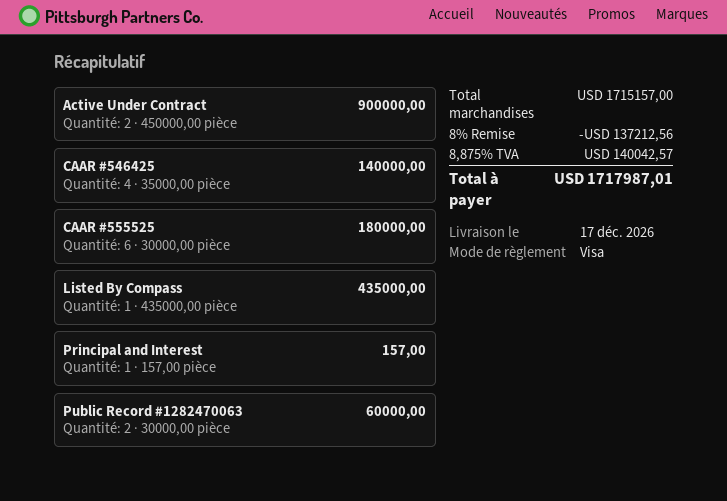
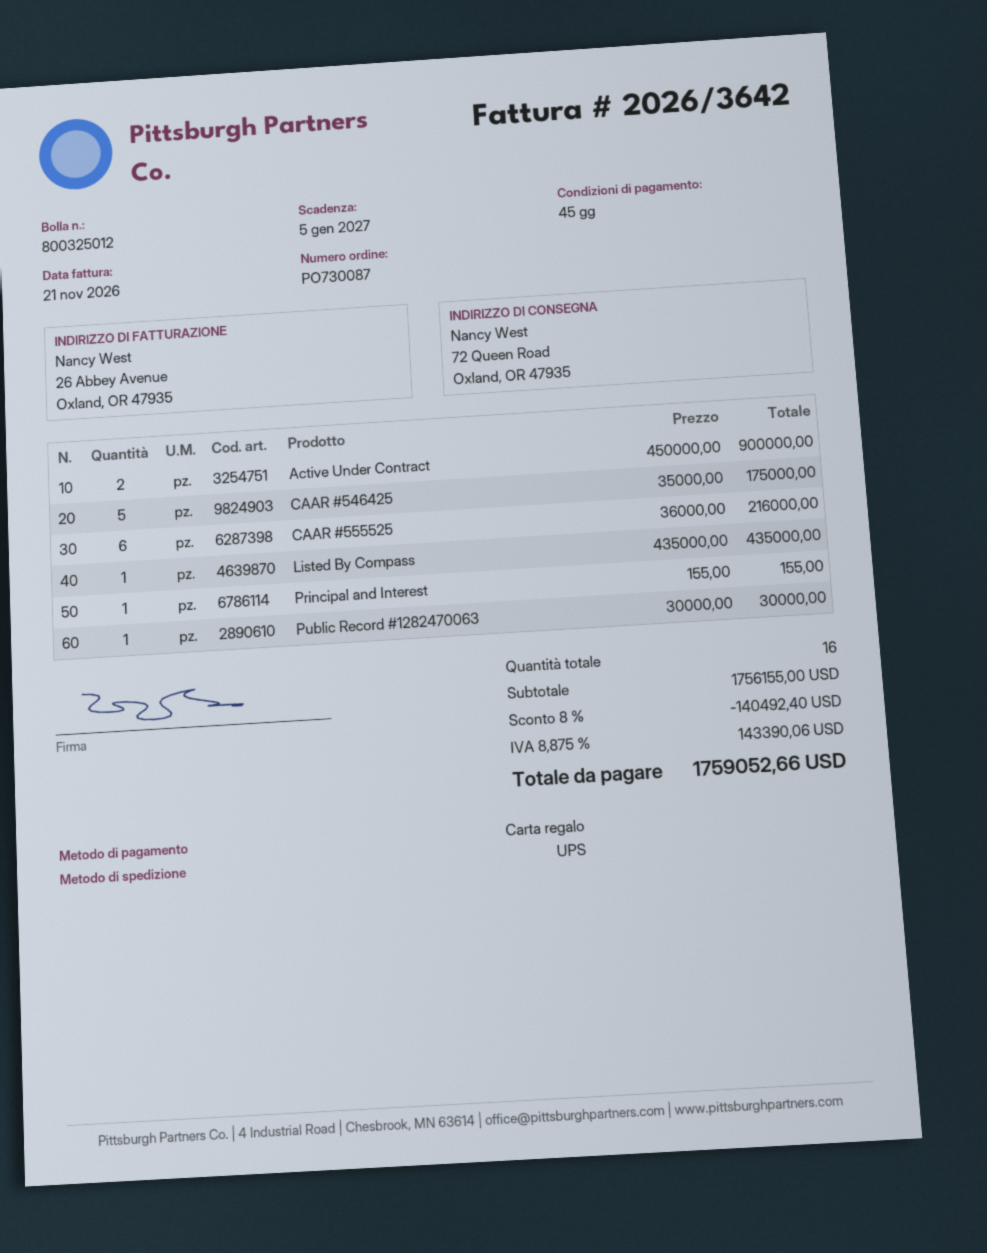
payment method: Visa -> gift card
CAAR #546425: 4 x 35000.00 = 140000.00 -> 5 x 35000.00 = 175000.00
CAAR #555525: 6 x 30000.00 = 180000.00 -> 6 x 36000.00 = 216000.00
Principal and Interest: 1 x 157.00 = 157.00 -> 1 x 155.00 = 155.00
Public Record #1282470063: 2 x 30000.00 = 60000.00 -> 1 x 30000.00 = 30000.00
subtotal: 1715157.00 -> 1756155.00
discount: 8% = 137212.56 -> 8% = 140492.40
tax: 8.875% = 140042.57 -> 8.875% = 143390.06
total: 1717987.01 -> 1759052.66

